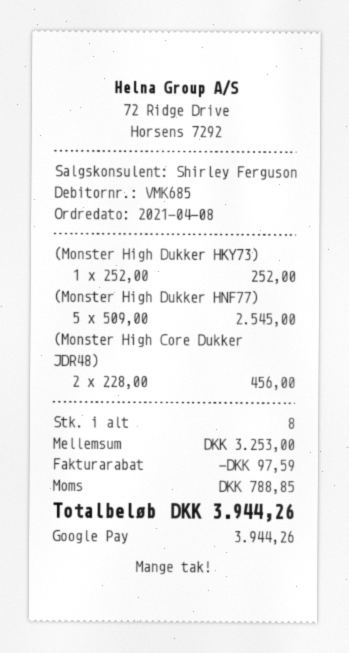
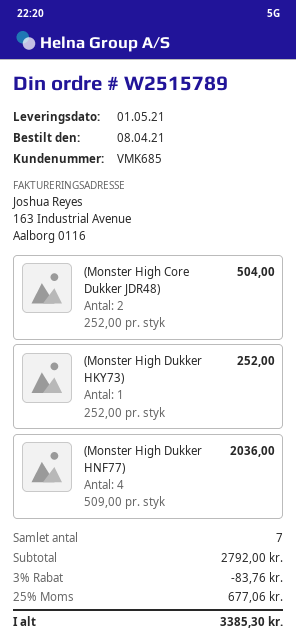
(Monster High Dukker HNF77): 5 x 509.00 = 2545.00 -> 4 x 509.00 = 2036.00
(Monster High Core Dukker JDR48): 2 x 228.00 = 456.00 -> 2 x 252.00 = 504.00
total quantity: 8 -> 7
subtotal: 3253.00 -> 2792.00
discount: 97.59 -> 83.76
tax: 788.85 -> 677.06
total: 3944.26 -> 3385.30

